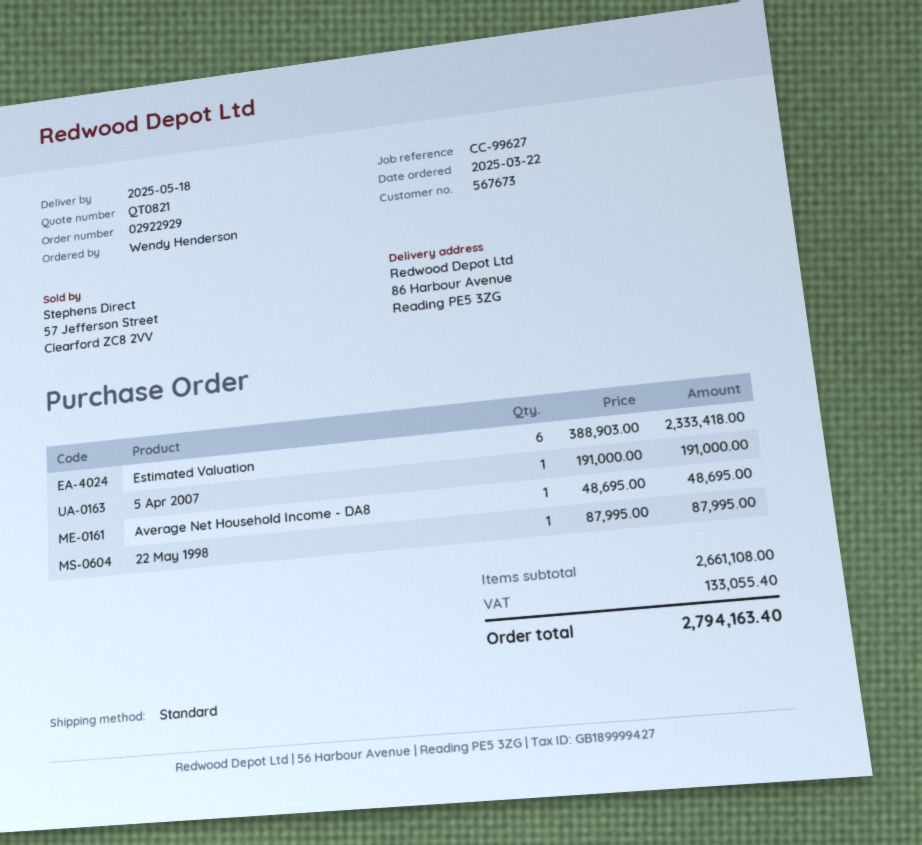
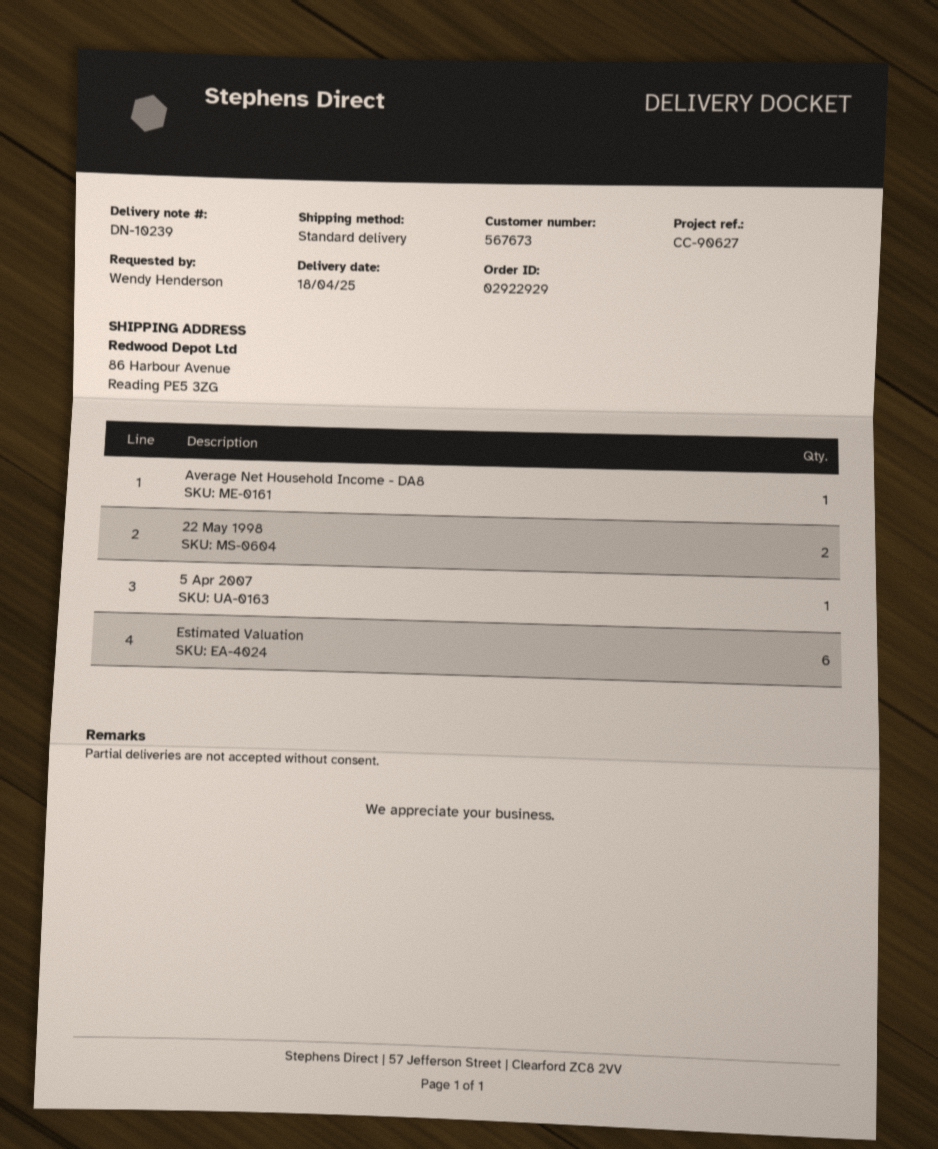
delivery date: 2025-05-18 -> 2025-04-18
reference: CC-99627 -> CC-90627
22 May 1998: 1 -> 2

